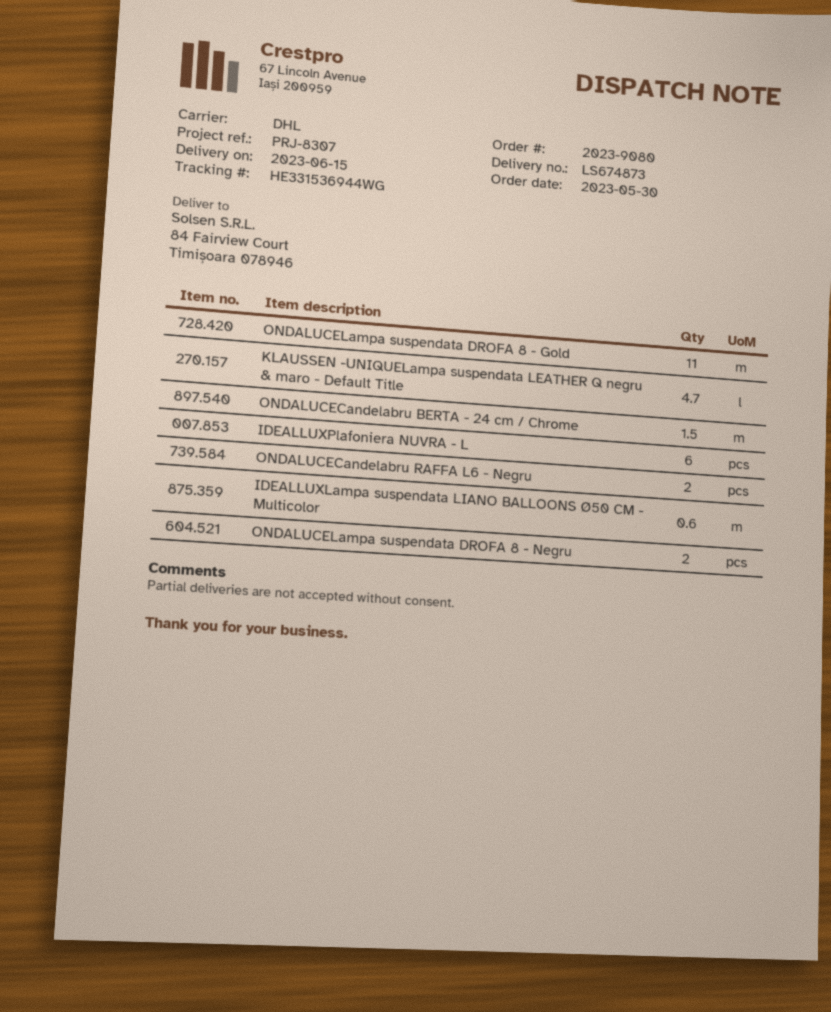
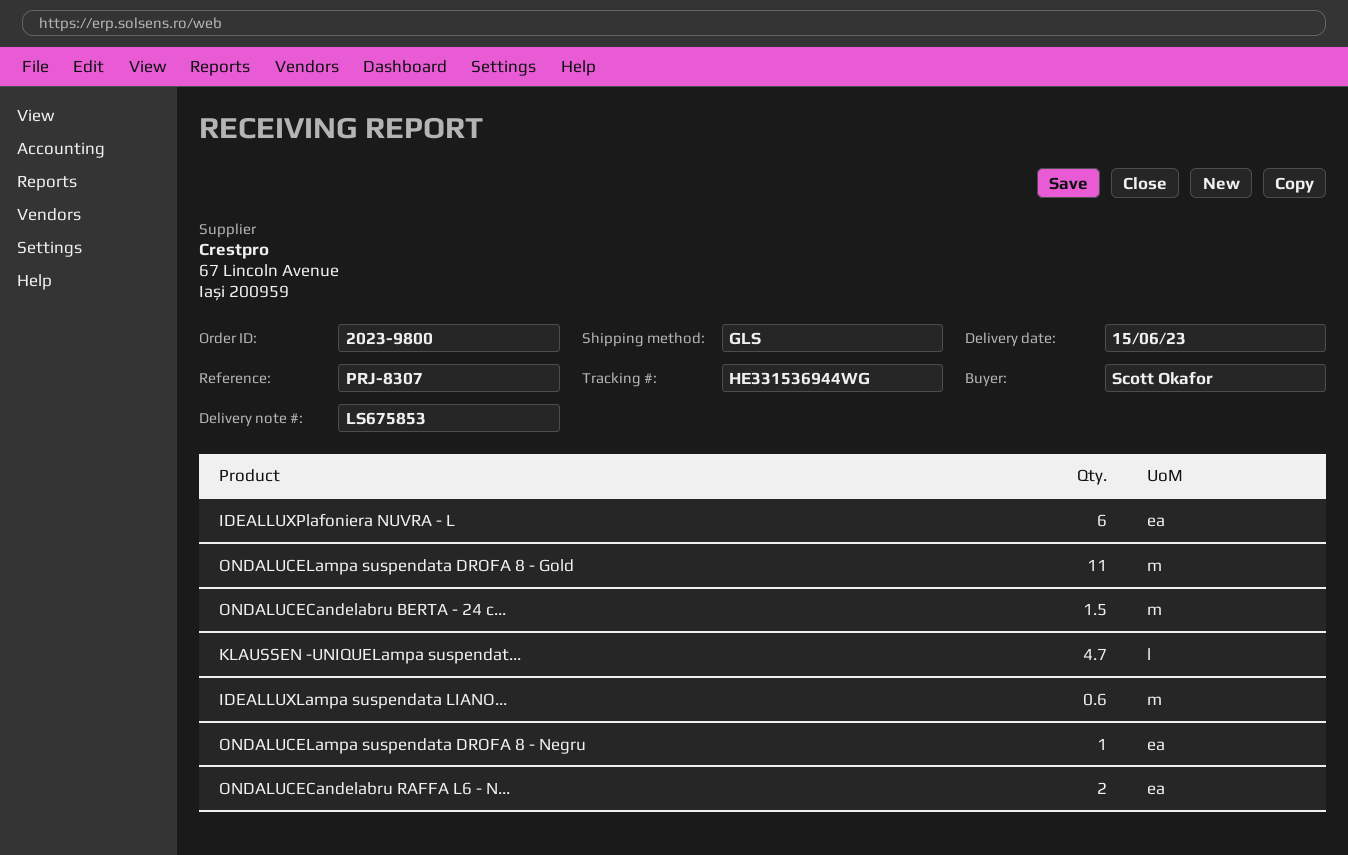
order number: 2023-9080 -> 2023-9800
delivery note number: LS674873 -> LS675853
shipping method: DHL -> GLS
ONDALUCELampa suspendata DROFA 8 - Negru: 2 -> 1

